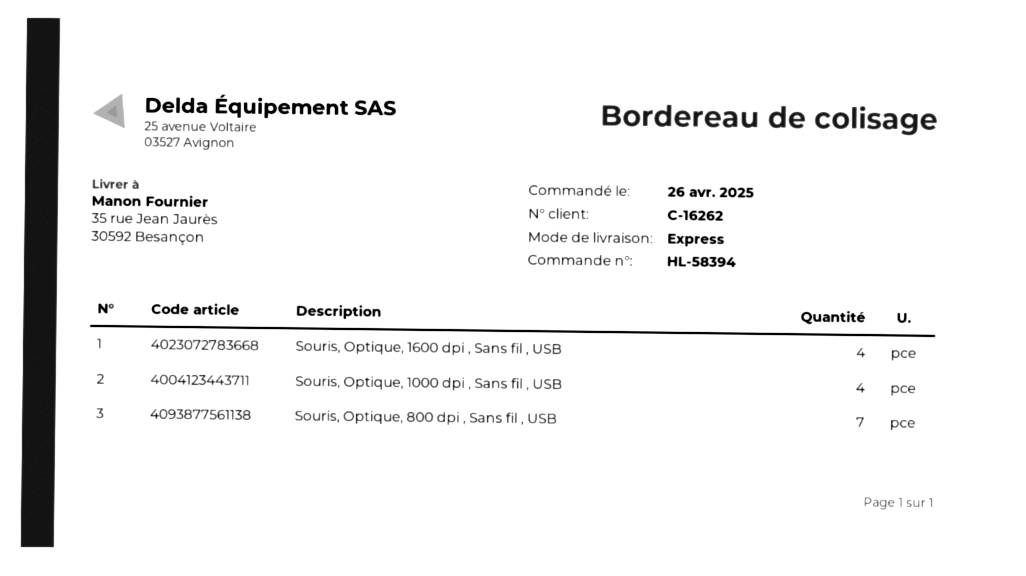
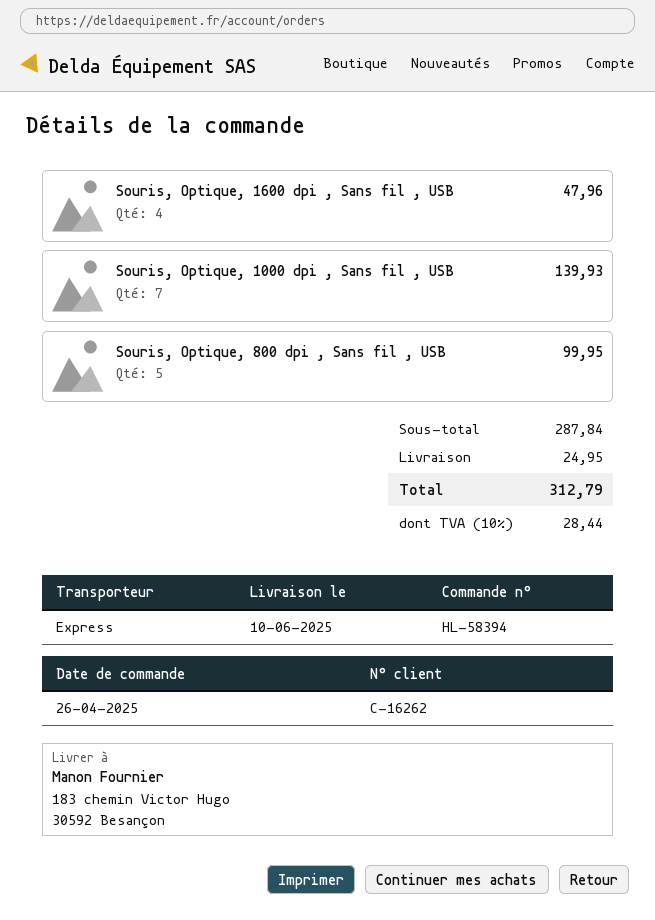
ship to: 35 rue Jean Jaurès, 30592 Besançon -> 183 chemin Victor Hugo, 30592 Besançon
Souris, Optique, 1000 dpi , Sans fil , USB: 4 -> 7
Souris, Optique, 800 dpi , Sans fil , USB: 7 -> 5

